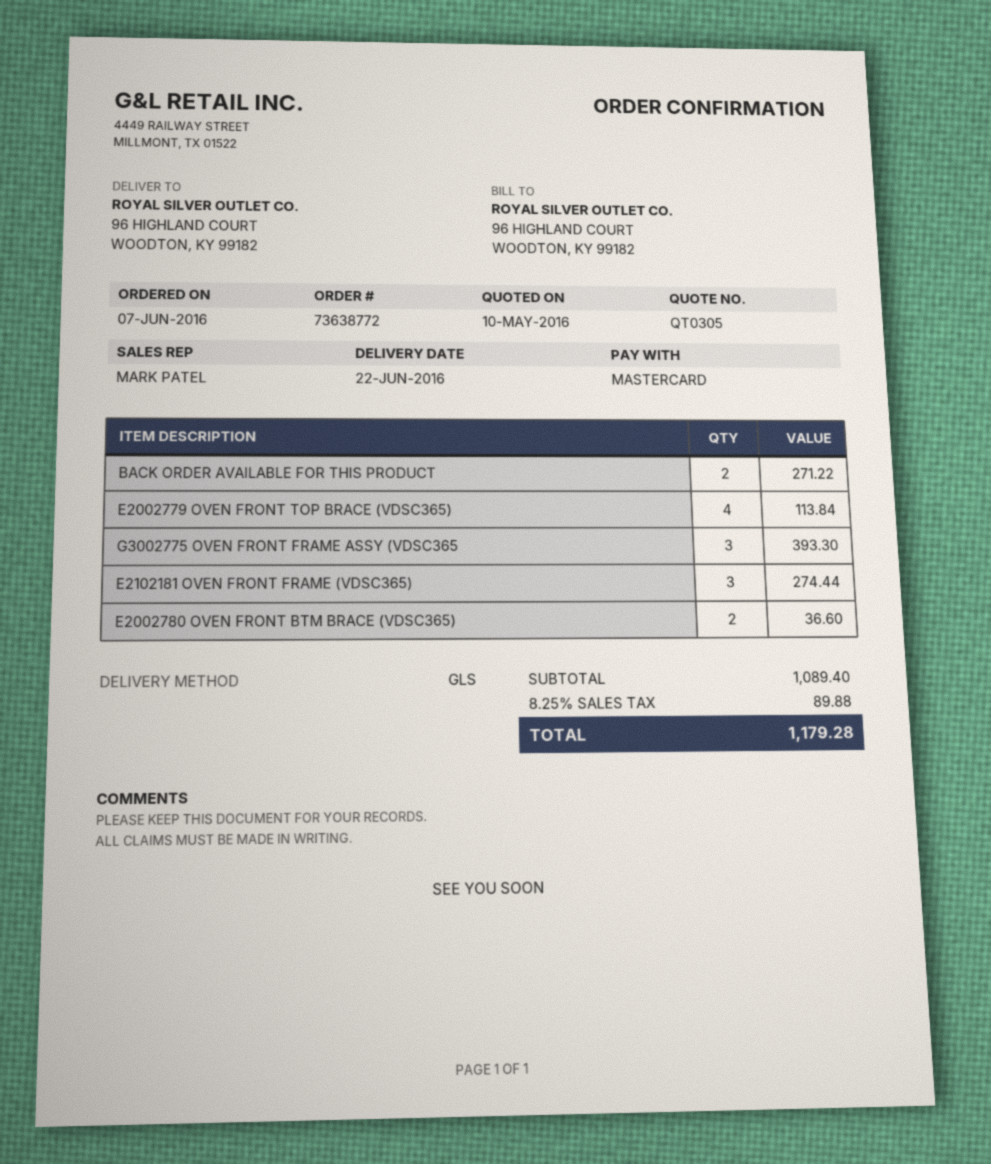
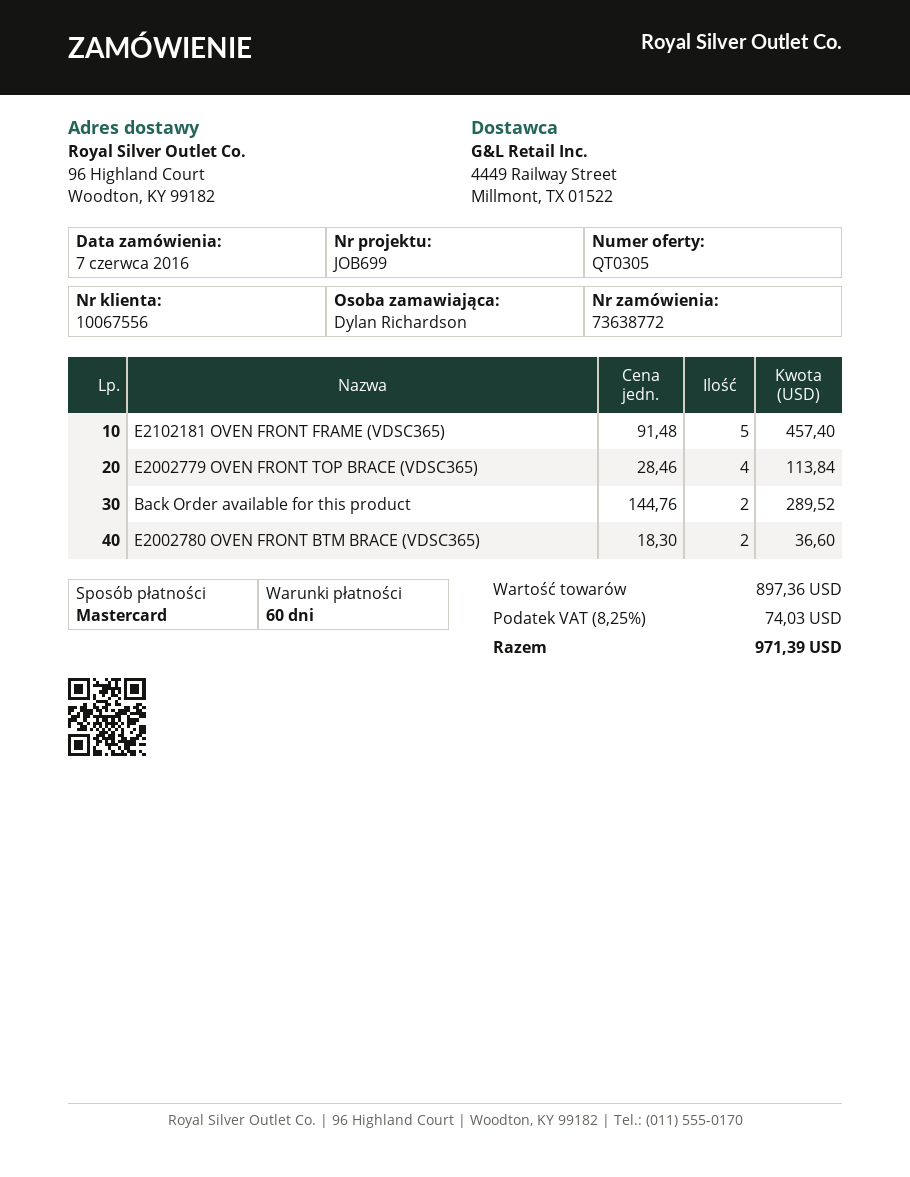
BACK ORDER AVAILABLE FOR THIS PRODUCT: 2 for 271.22 -> 2 for 289.52
G3002775 OVEN FRONT FRAME ASSY (VDSC365: 3 for 393.30 -> none
E2102181 OVEN FRONT FRAME (VDSC365): 3 for 274.44 -> 5 for 457.40
subtotal: 1089.40 -> 897.36
tax: 8.25% = 89.88 -> 8.25% = 74.03
total: 1179.28 -> 971.39

